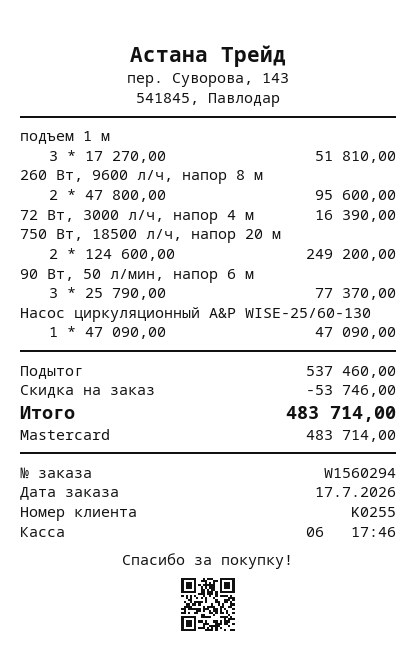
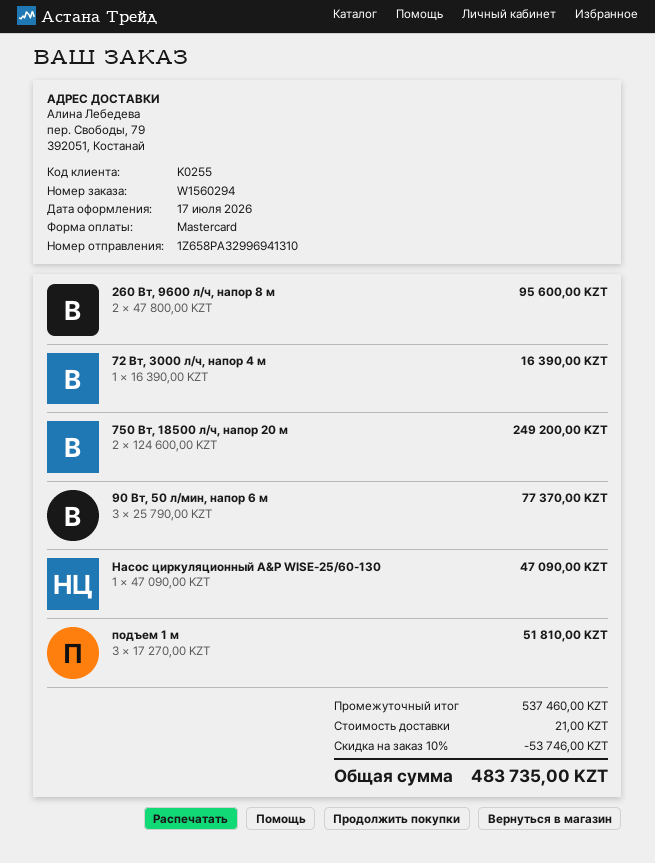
shipping: none -> 21.00
total: 483714.00 -> 483735.00

